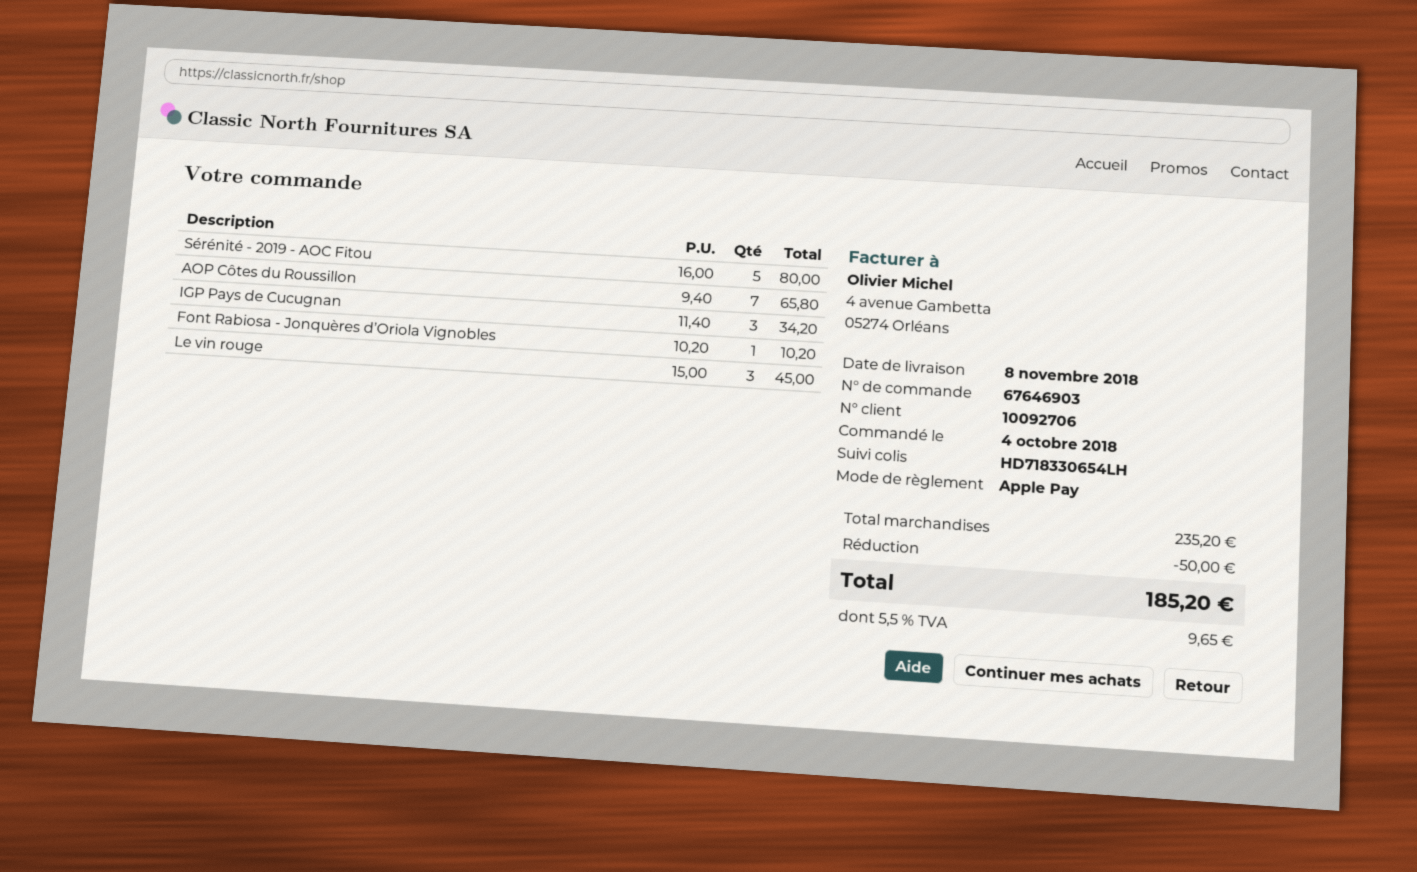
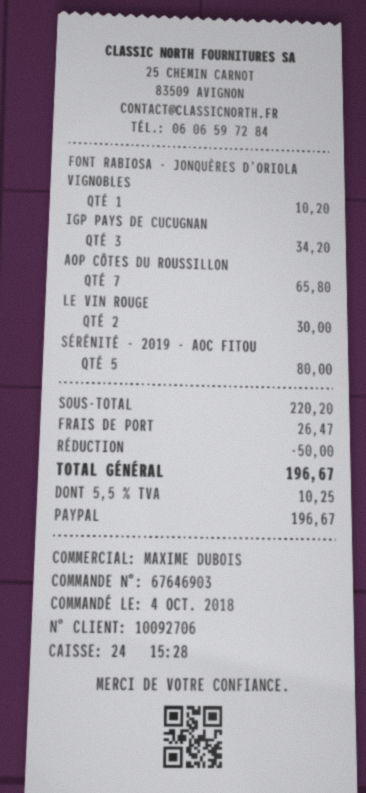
payment method: Apple Pay -> PayPal
Le vin rouge: 3 for 45.00 -> 2 for 30.00
subtotal: 235.20 -> 220.20
shipping: none -> 26.47
tax: 5.5% = 9.65 -> 5.5% = 10.25
total: 185.20 -> 196.67

